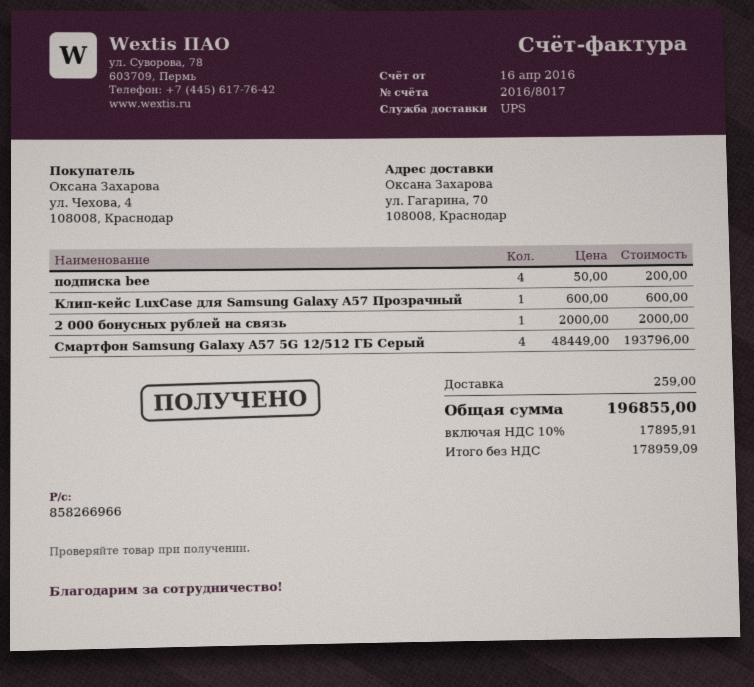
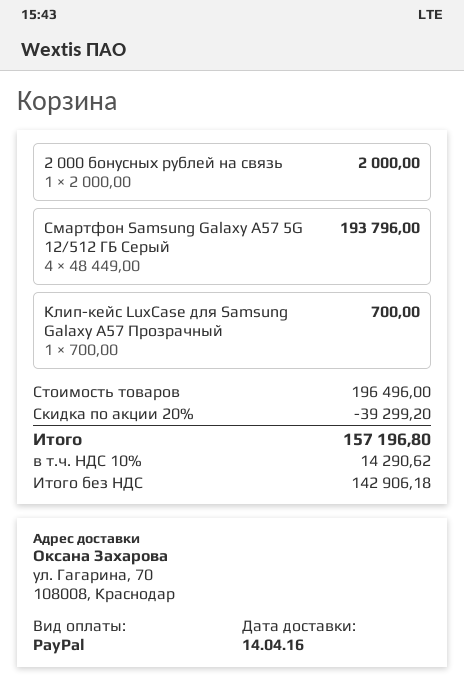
подписка bee: 4 x 50.00 = 200.00 -> none
Клип-кейс LuxCase для Samsung Galaxy A57 Прозрачный: 1 x 600.00 = 600.00 -> 1 x 700.00 = 700.00
discount: none -> 20% = 39299.20
shipping: 259.00 -> none
net: 178959.09 -> 142906.18
tax: 10% = 17895.91 -> 10% = 14290.62
total: 196855.00 -> 157196.80

